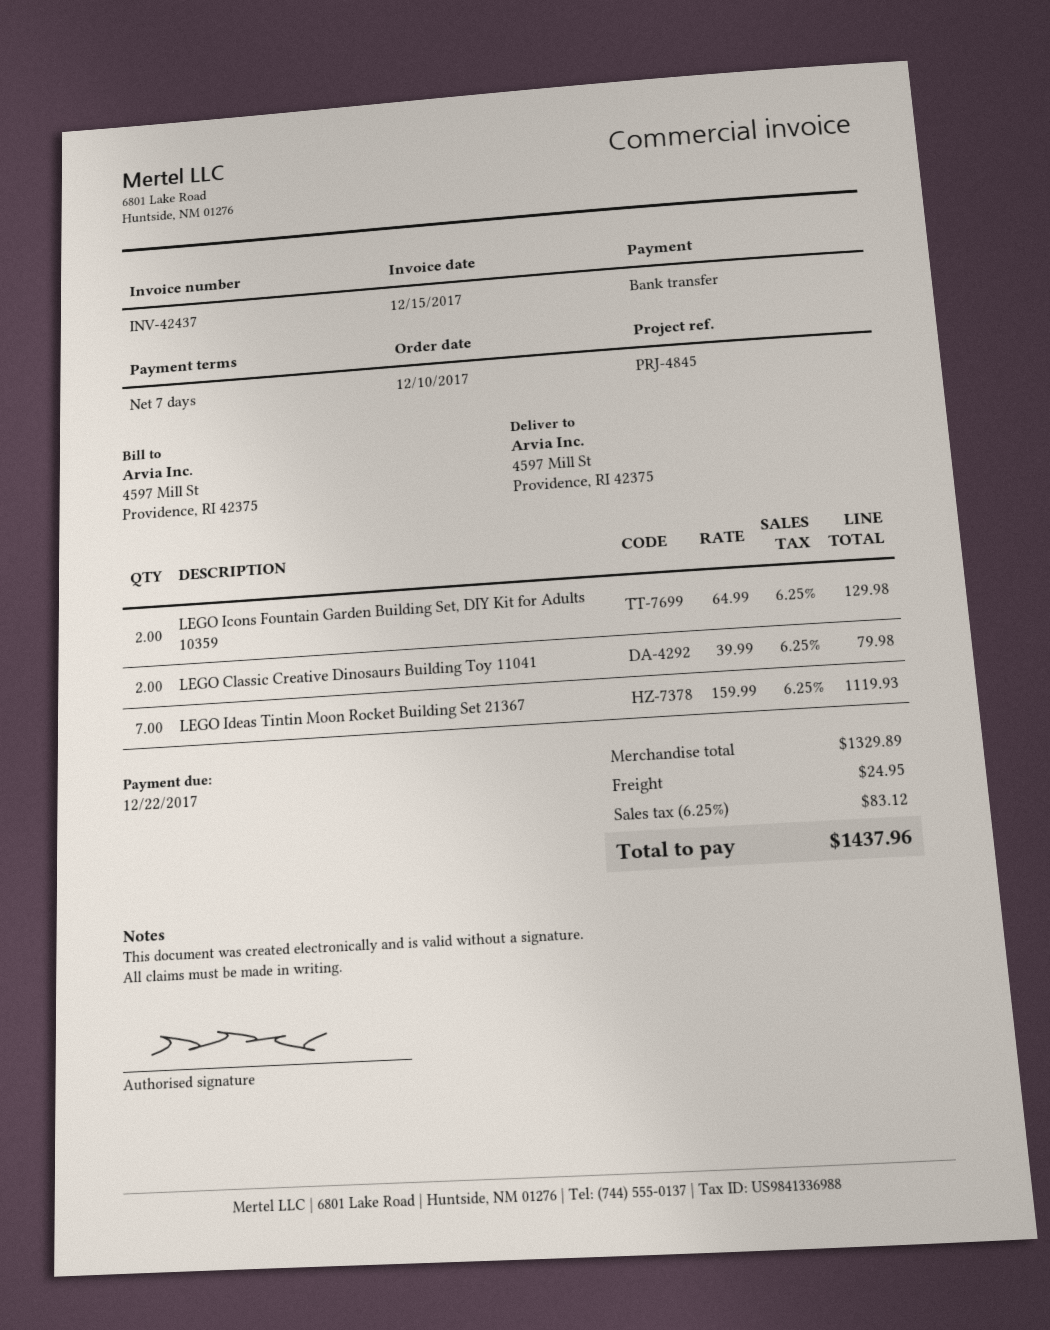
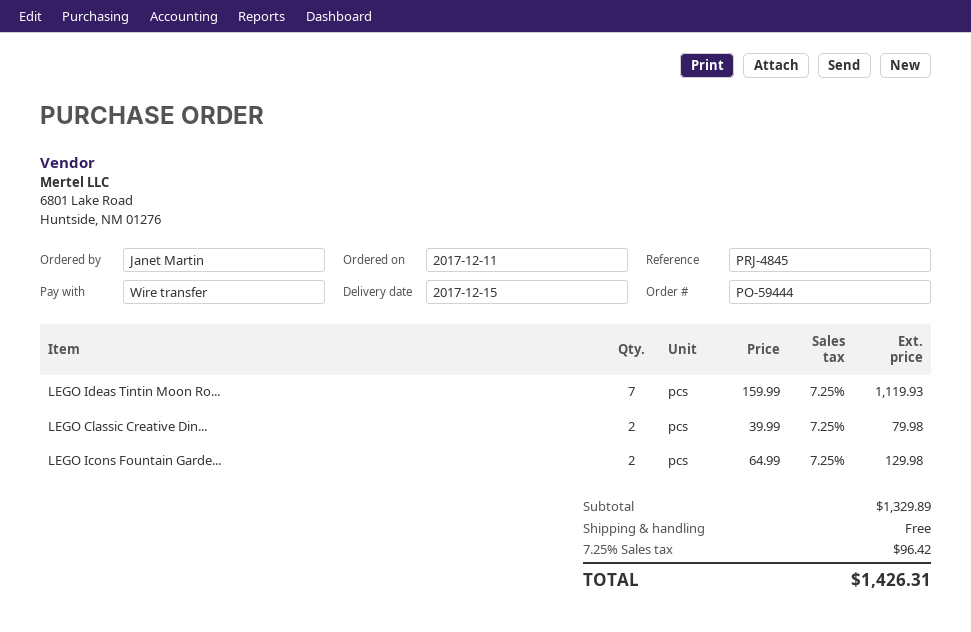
order date: 2017-12-10 -> 2017-12-11
shipping: 24.95 -> 0.00
tax: 6.25% = 83.12 -> 7.25% = 96.42
total: 1437.96 -> 1426.31

